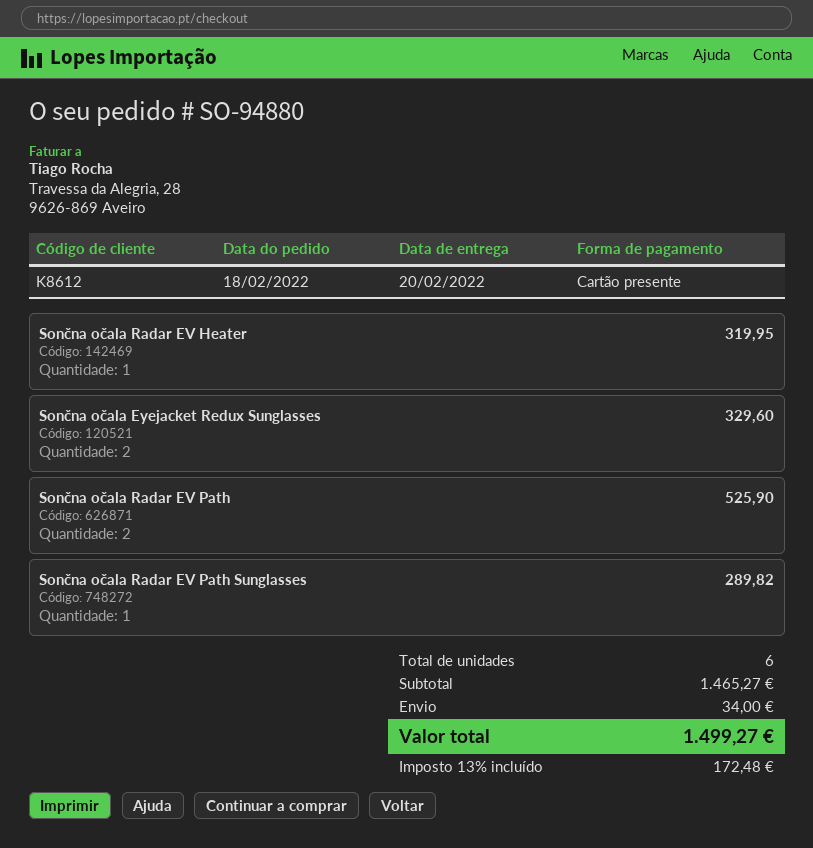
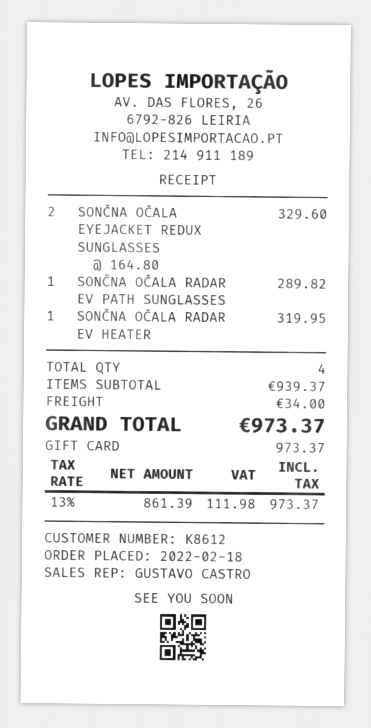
Sončna očala Radar EV Path: 2 for 525.90 -> none
total quantity: 6 -> 4
subtotal: 1465.27 -> 939.37
tax: 13% = 172.48 -> 13% = 111.98
total: 1499.27 -> 973.37

